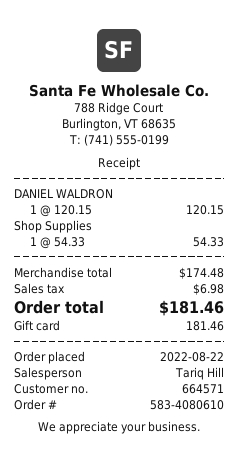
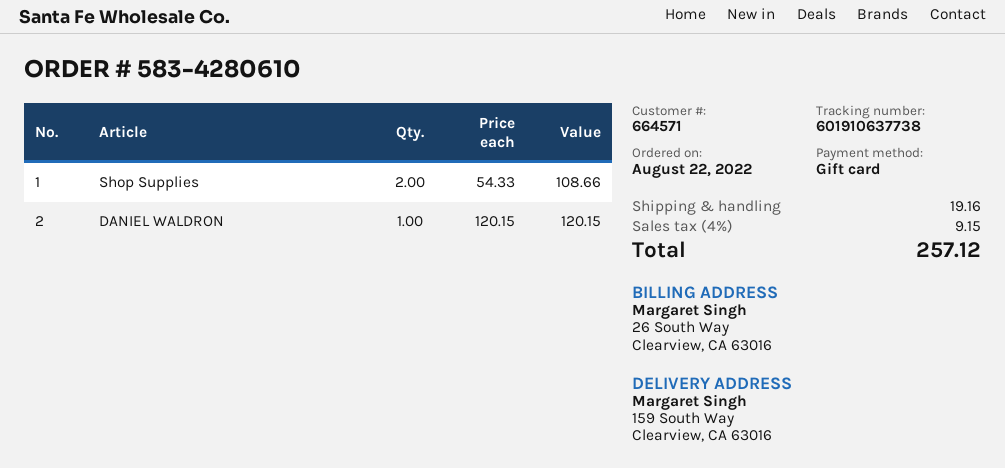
order number: 583-4080610 -> 583-4280610
Shop Supplies: 1 x 54.33 = 54.33 -> 2 x 54.33 = 108.66
shipping: none -> 19.16
tax: 6.98 -> 9.15
total: 181.46 -> 257.12

